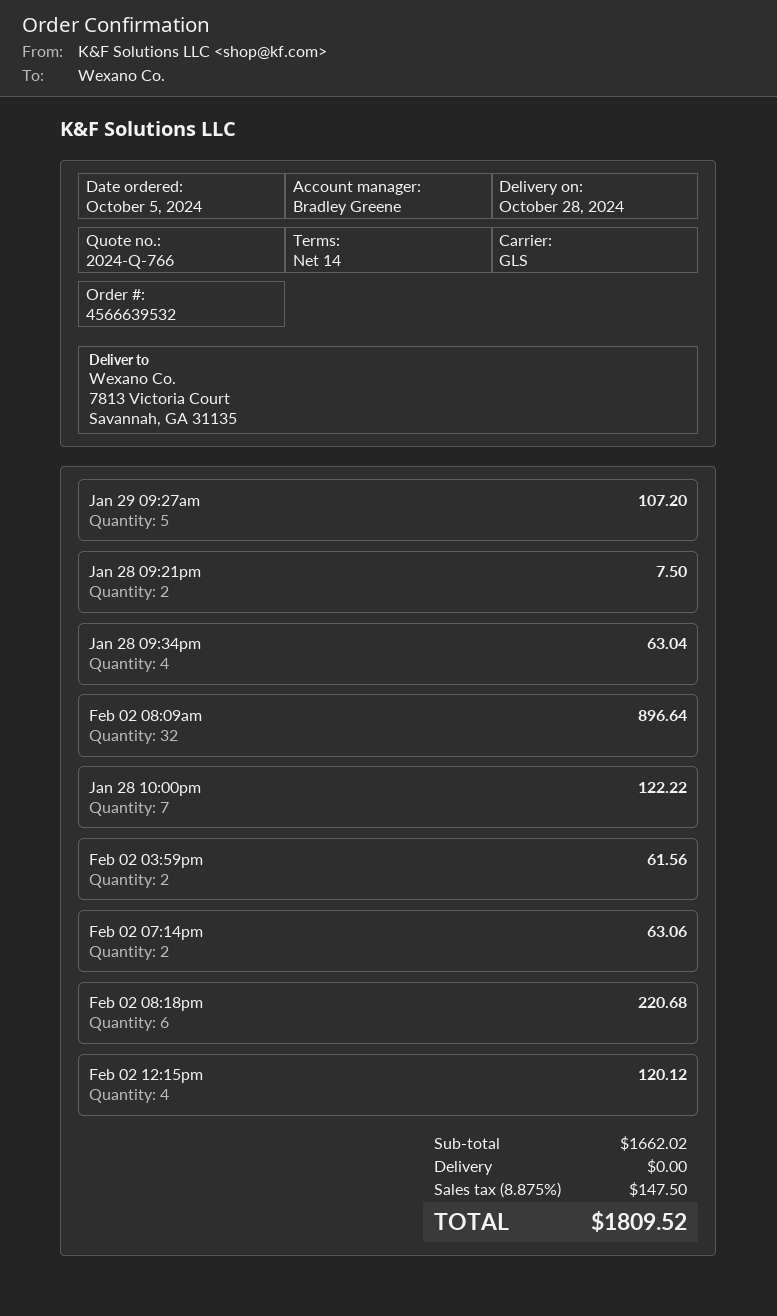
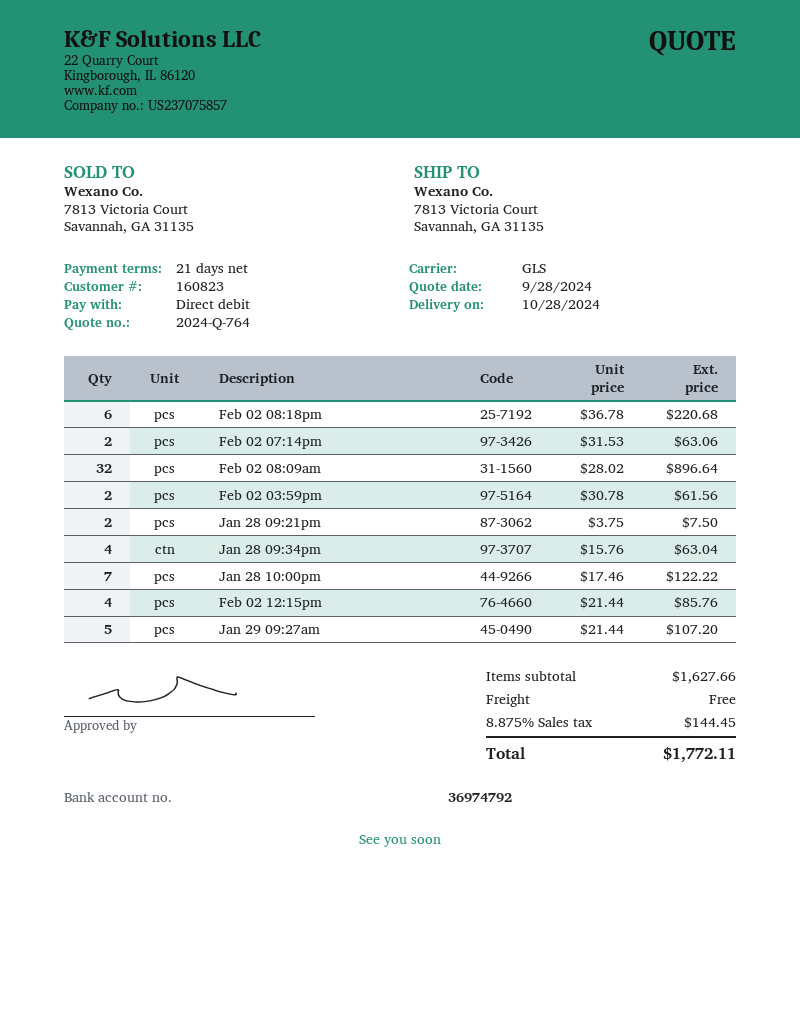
quote number: 2024-Q-766 -> 2024-Q-764
payment terms: 14 days -> 21 days
Feb 02 12:15pm: 4 for 120.12 -> 4 for 85.76
subtotal: 1662.02 -> 1627.66
tax: 8.875% = 147.50 -> 8.875% = 144.45
total: 1809.52 -> 1772.11

